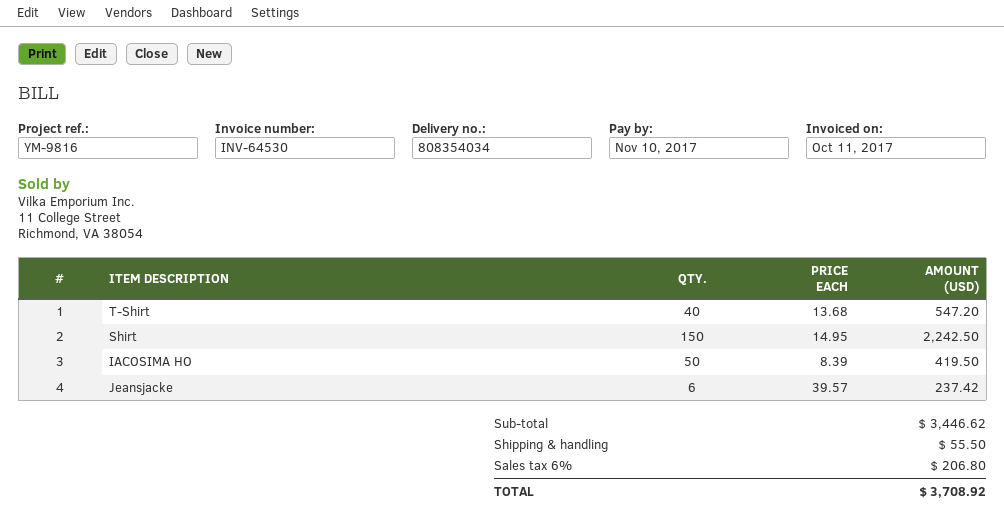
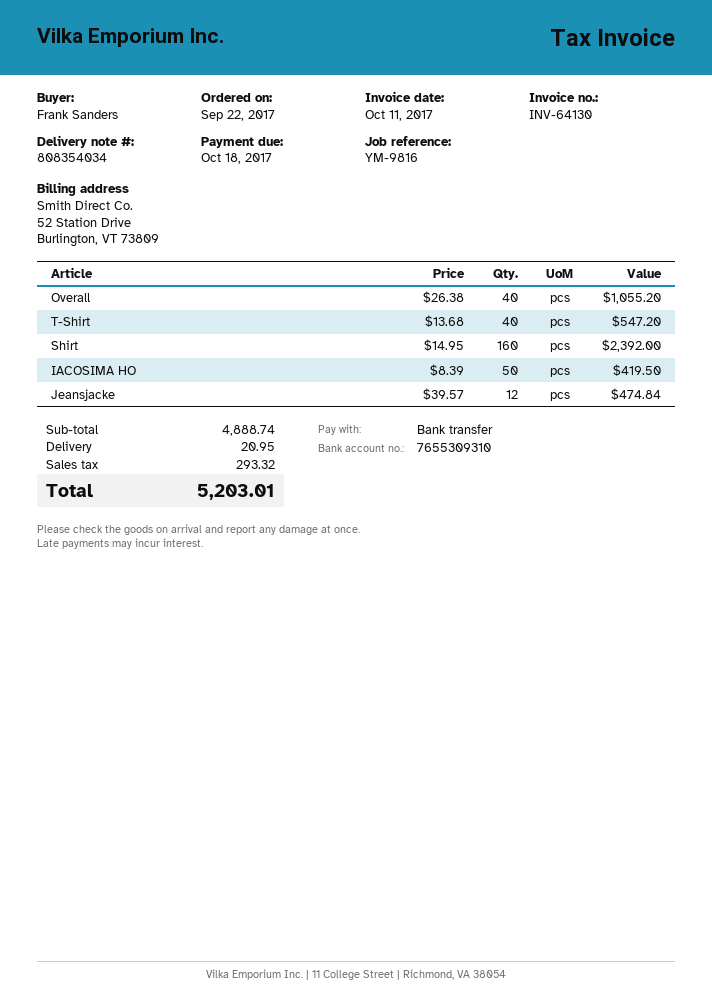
invoice number: INV-64530 -> INV-64130
due date: 2017-11-10 -> 2017-10-18
Shirt: 150 x 14.95 = 2242.50 -> 160 x 14.95 = 2392.00
Jeansjacke: 6 x 39.57 = 237.42 -> 12 x 39.57 = 474.84
Overall: none -> 40 x 26.38 = 1055.20
subtotal: 3446.62 -> 4888.74
shipping: 55.50 -> 20.95
tax: 206.80 -> 293.32
total: 3708.92 -> 5203.01

